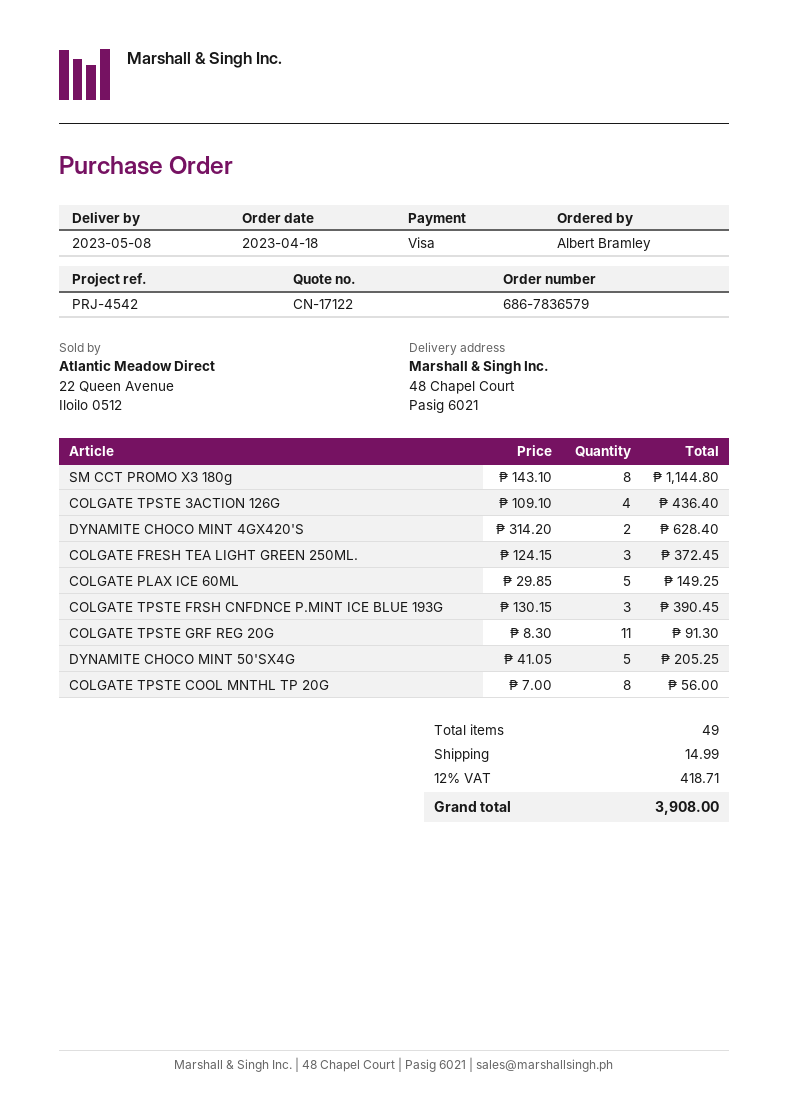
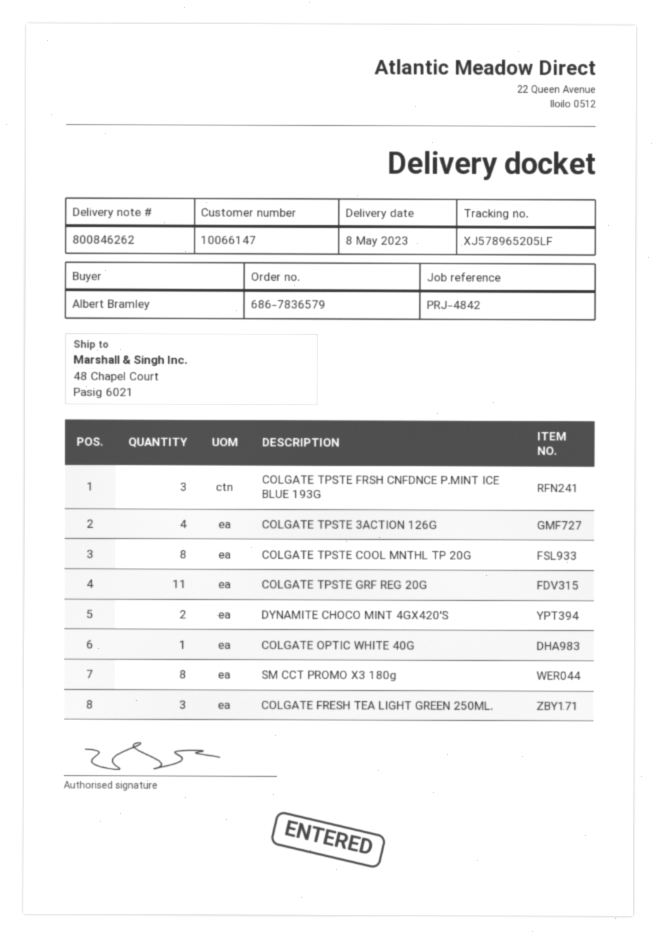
reference: PRJ-4542 -> PRJ-4842
COLGATE PLAX ICE 60ML: 5 -> none
DYNAMITE CHOCO MINT 50'SX4G: 5 -> none
COLGATE OPTIC WHITE 40G: none -> 1

